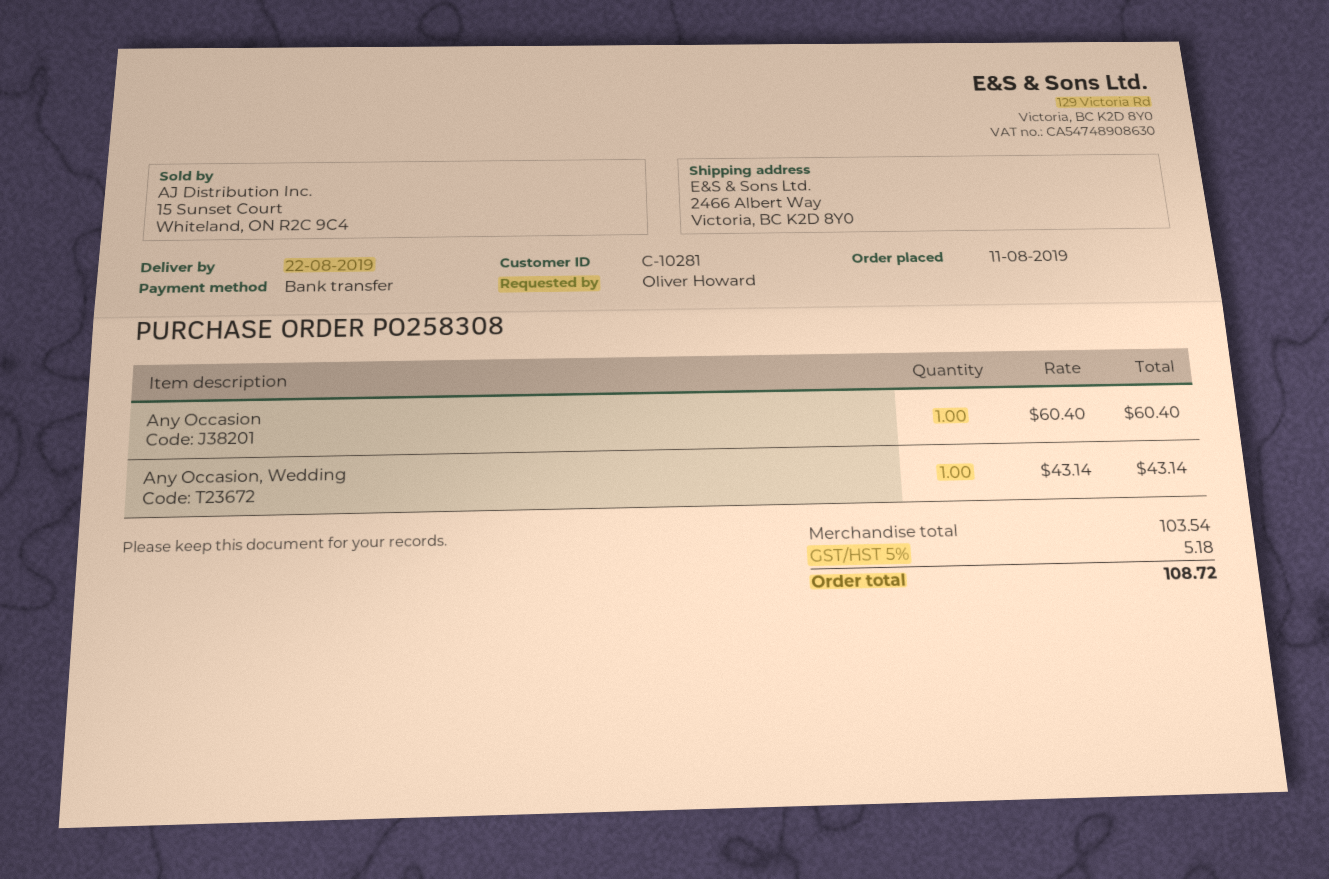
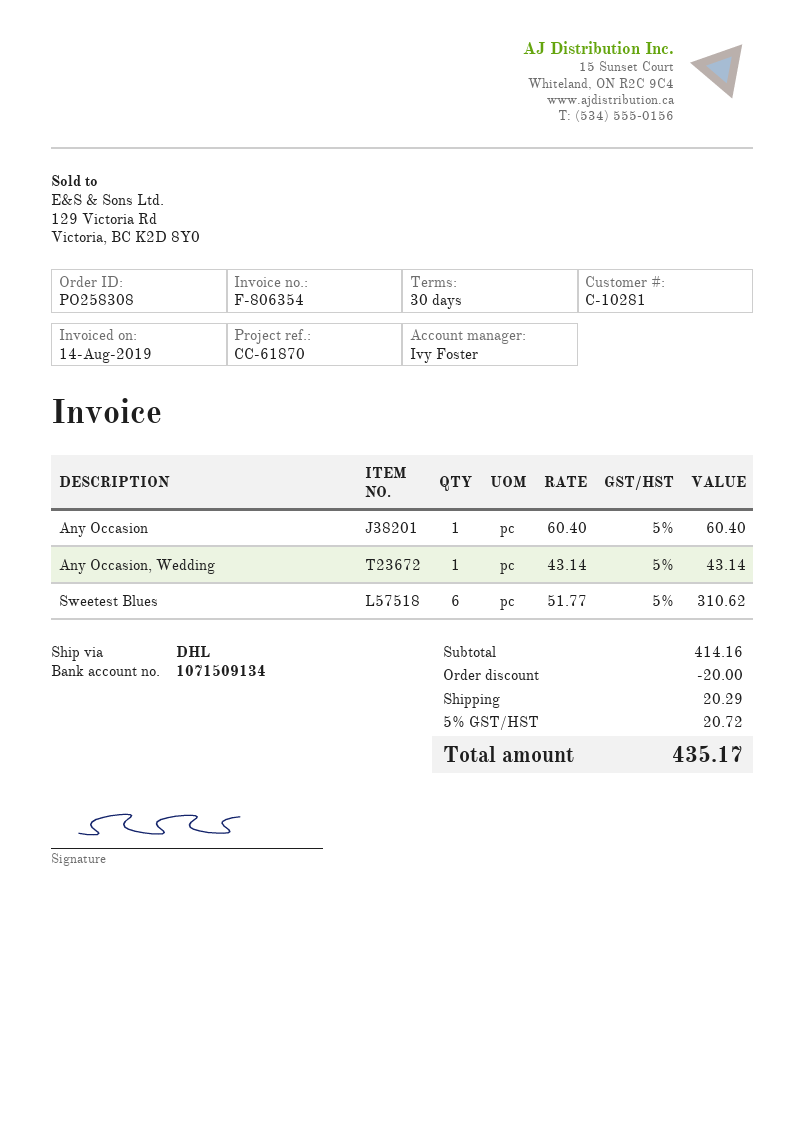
Sweetest Blues: none -> 6 x 51.77 = 310.62
subtotal: 103.54 -> 414.16
discount: none -> 20.00
shipping: none -> 20.29
tax: 5% = 5.18 -> 5% = 20.72
total: 108.72 -> 435.17

